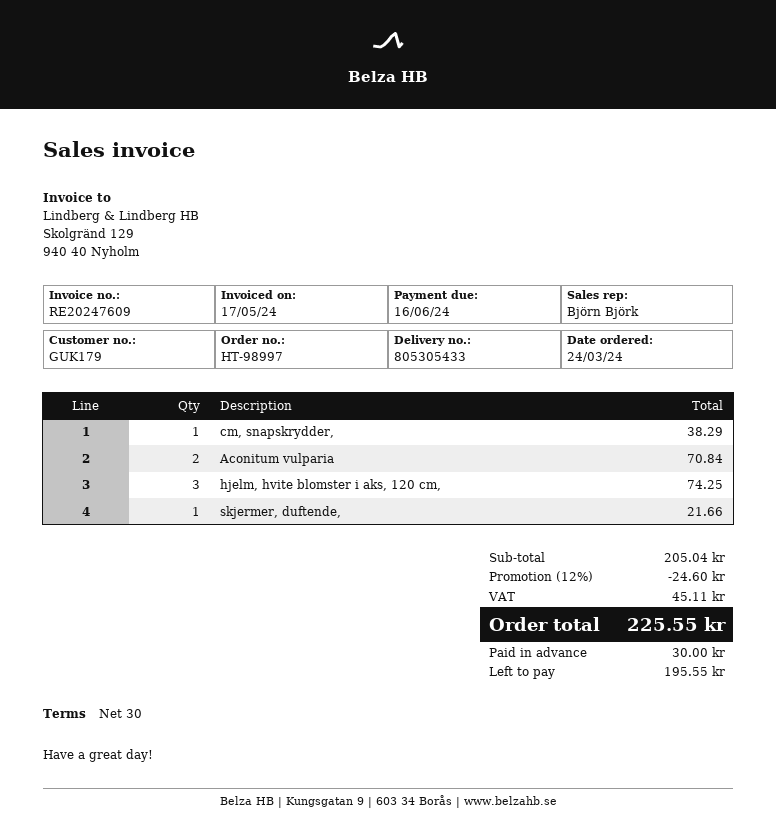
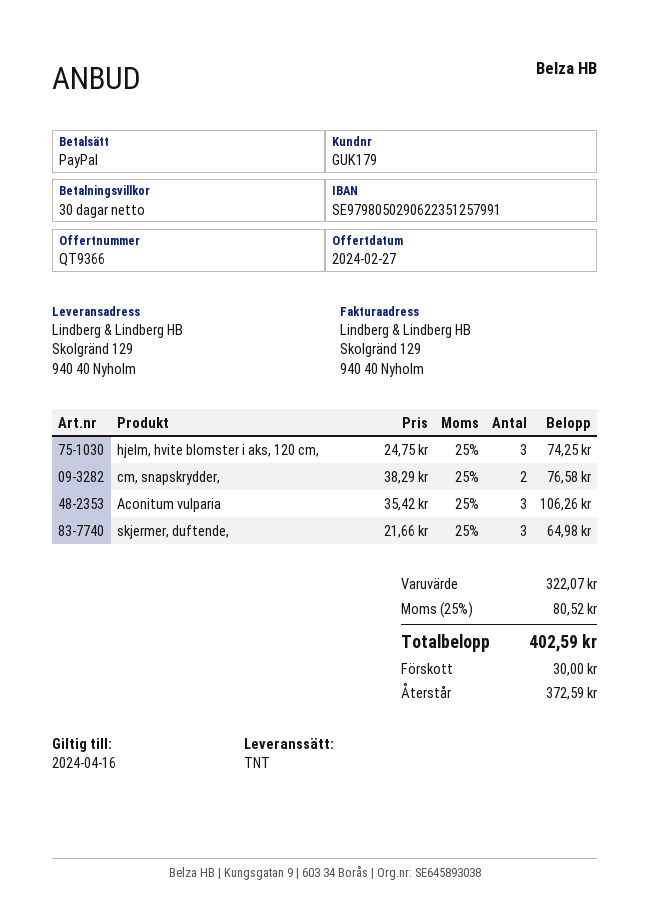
cm, snapskrydder,: 1 for 38.29 -> 2 for 76.58
Aconitum vulparia: 2 for 70.84 -> 3 for 106.26
skjermer, duftende,: 1 for 21.66 -> 3 for 64.98
subtotal: 205.04 -> 322.07
discount: 12% = 24.60 -> none
tax: 45.11 -> 80.52
total: 225.55 -> 402.59
balance: 195.55 -> 372.59

